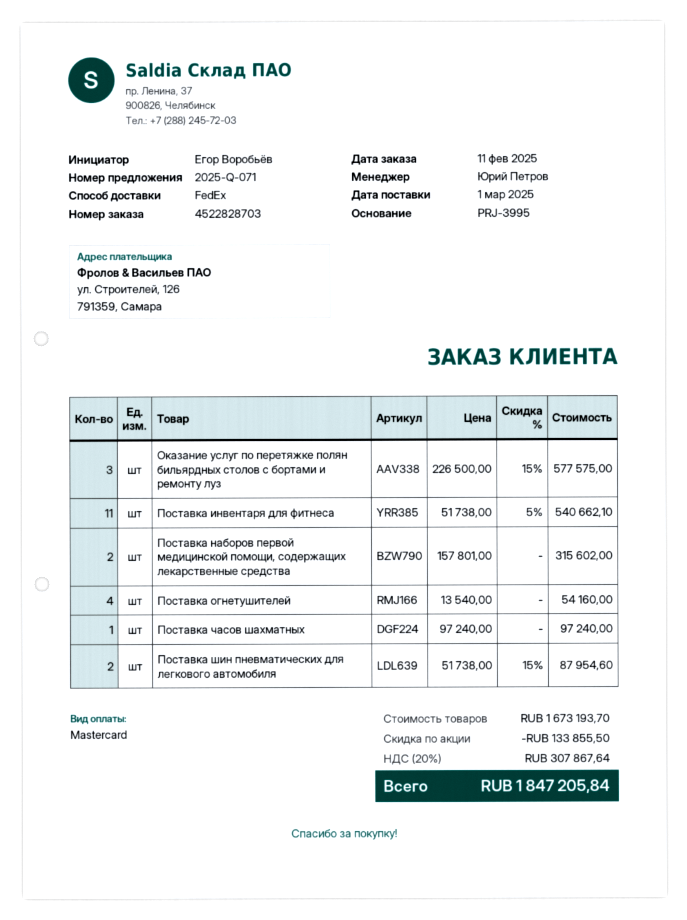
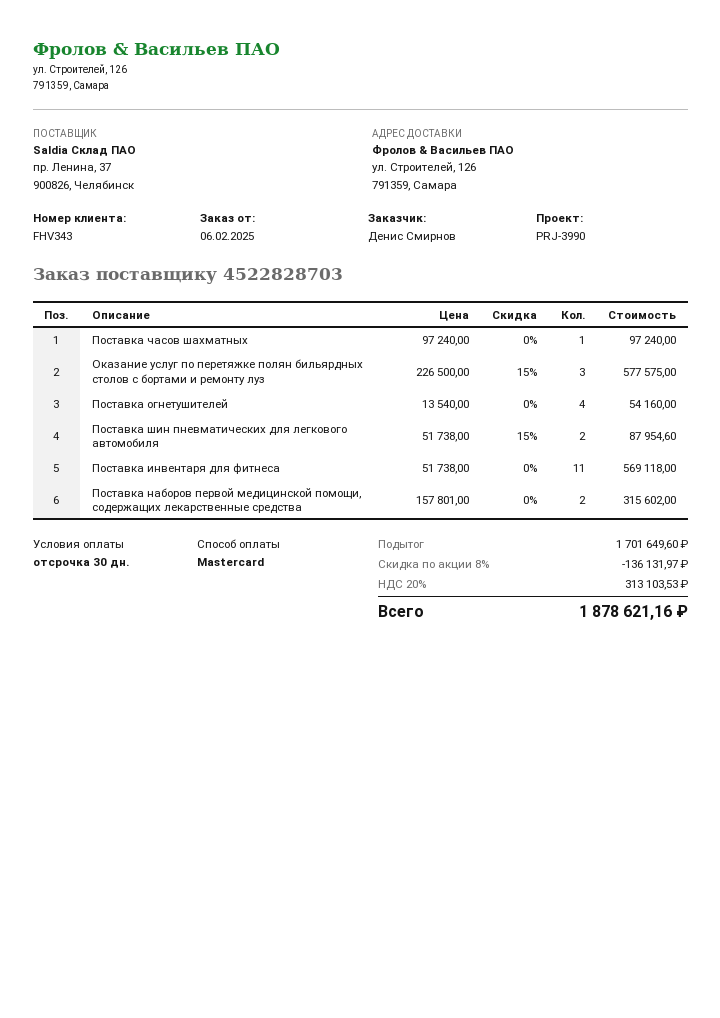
order date: 2025-02-11 -> 2025-02-06
reference: PRJ-3995 -> PRJ-3990
ordered by: Егор Воробьёв -> Денис Смирнов
Поставка инвентаря для фитнеса: 11 x 51738.00 - 5% = 540662.10 -> 11 x 51738.00 = 569118.00
subtotal: 1673193.70 -> 1701649.60
discount: 133855.50 -> 136131.97
tax: 20% = 307867.64 -> 20% = 313103.53
total: 1847205.84 -> 1878621.16

